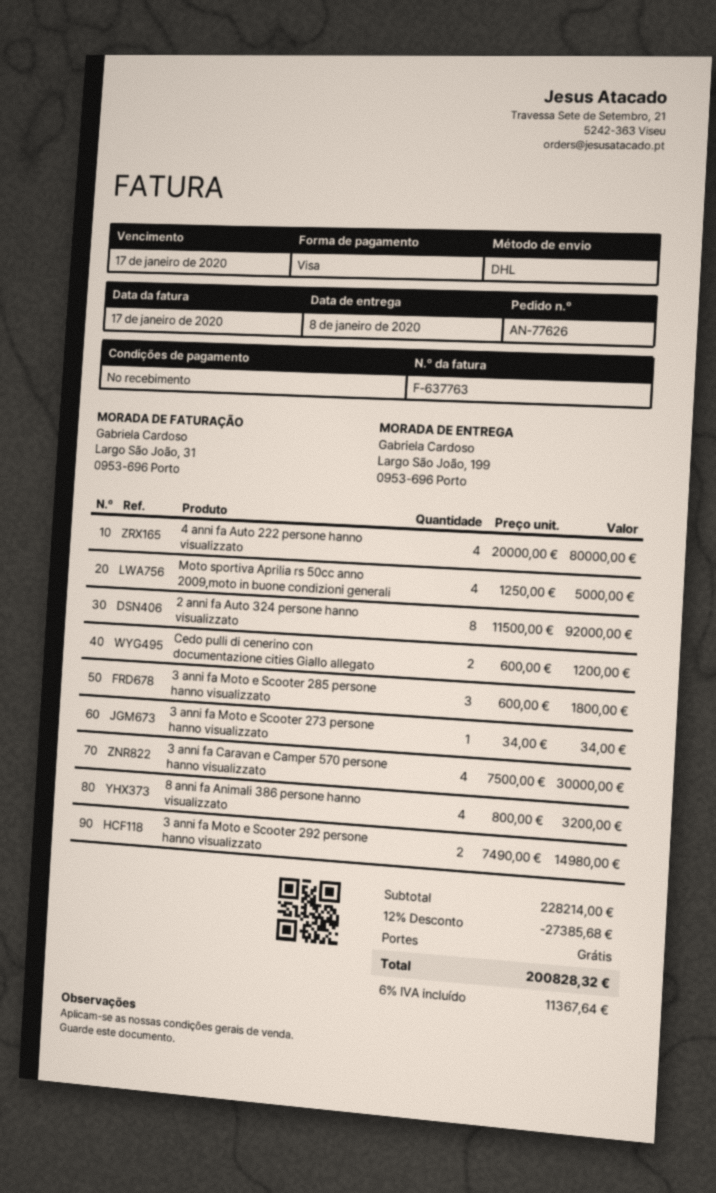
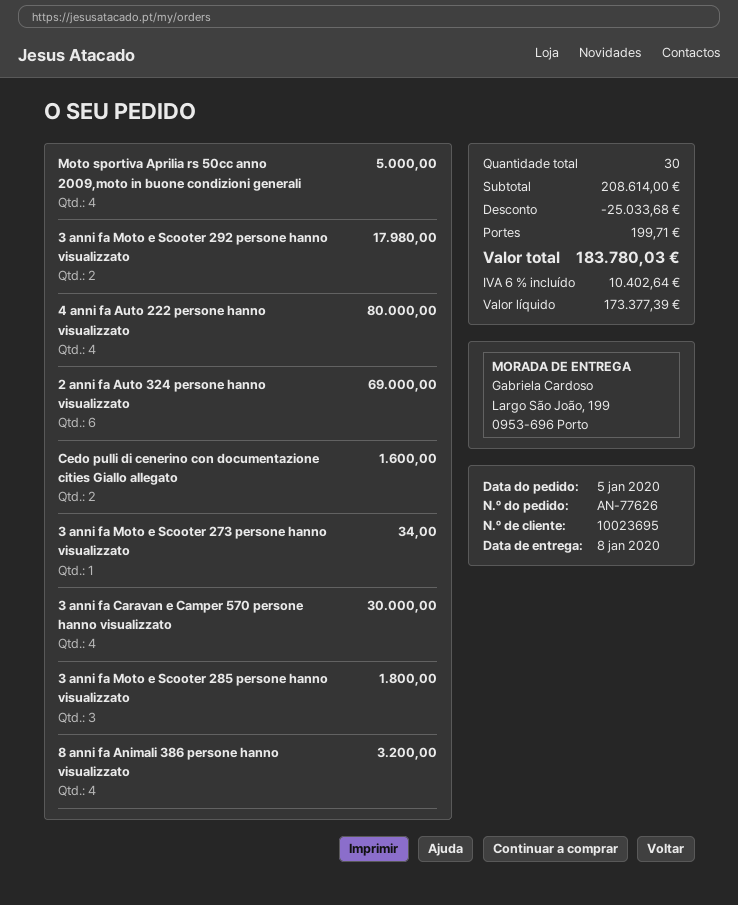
2 anni fa Auto 324 persone hanno visualizzato: 8 for 92000.00 -> 6 for 69000.00
Cedo pulli di cenerino con documentazione cities Giallo allegato: 2 for 1200.00 -> 2 for 1600.00
3 anni fa Moto e Scooter 292 persone hanno visualizzato: 2 for 14980.00 -> 2 for 17980.00
subtotal: 228214.00 -> 208614.00
discount: 27385.68 -> 25033.68
shipping: 0.00 -> 199.71
tax: 6% = 11367.64 -> 6% = 10402.64
total: 200828.32 -> 183780.03

